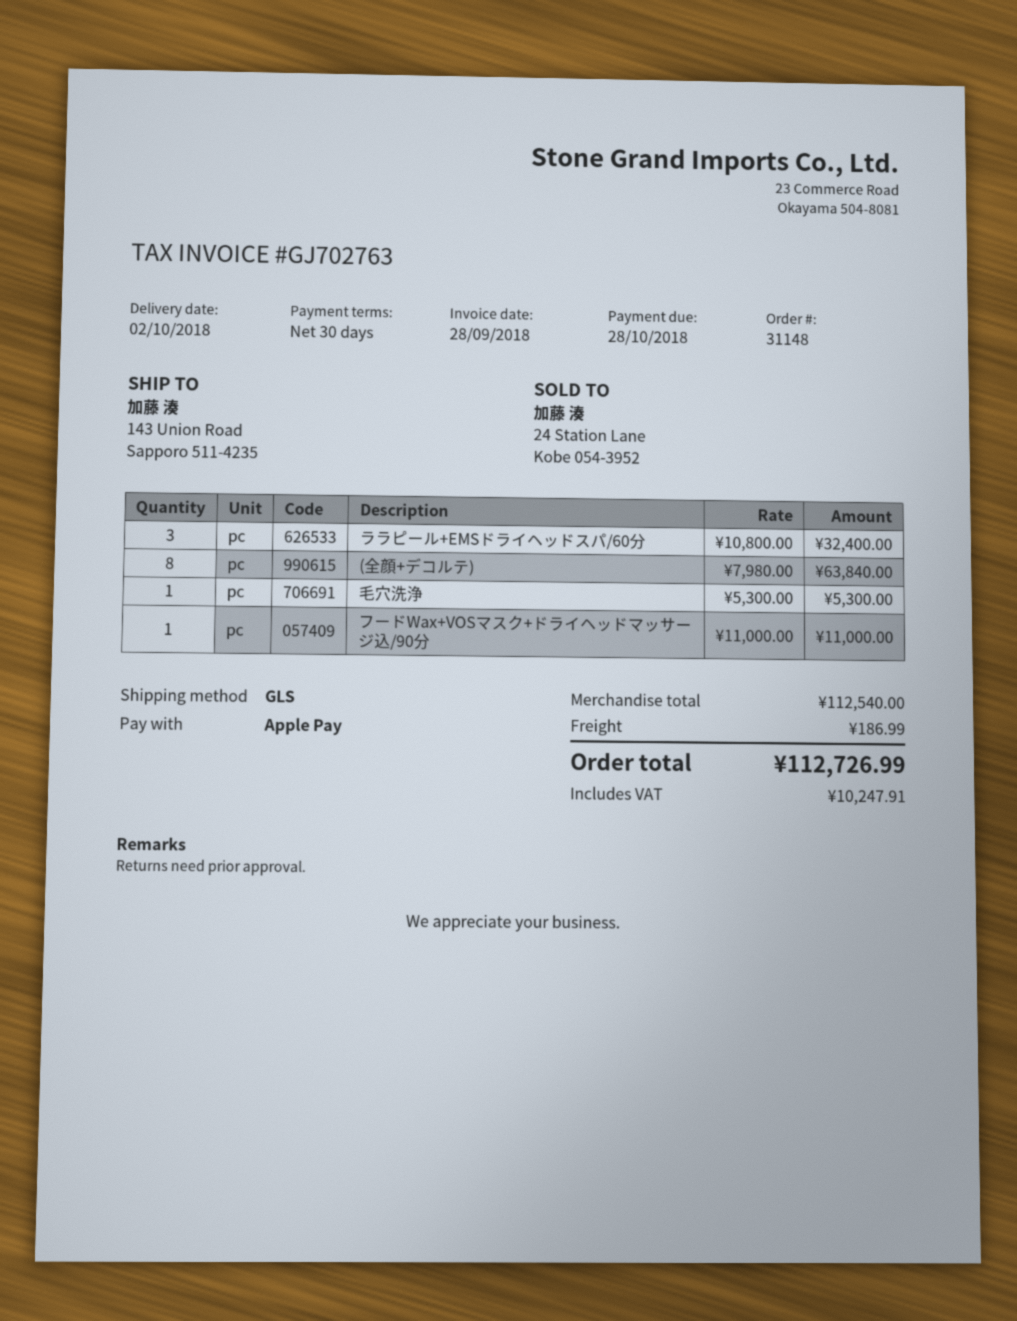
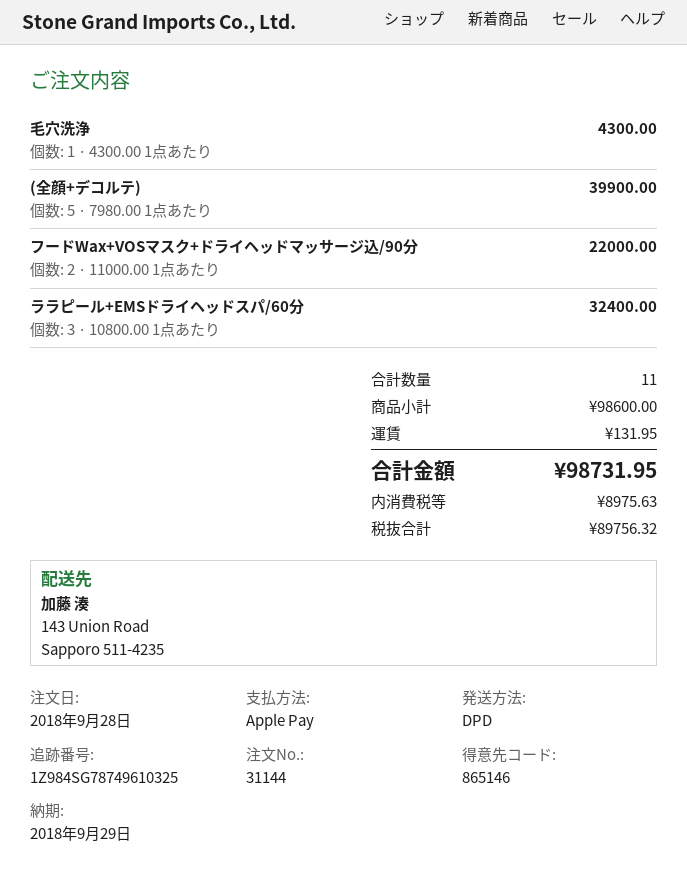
order number: 31148 -> 31144
delivery date: 2018-10-02 -> 2018-09-29
shipping method: GLS -> DPD
(全顔+デコルテ): 8 x 7980.00 = 63840.00 -> 5 x 7980.00 = 39900.00
毛穴洗浄: 1 x 5300.00 = 5300.00 -> 1 x 4300.00 = 4300.00
フードWax+VOSマスク+ドライヘッドマッサージ込/90分: 1 x 11000.00 = 11000.00 -> 2 x 11000.00 = 22000.00
subtotal: 112540.00 -> 98600.00
shipping: 186.99 -> 131.95
tax: 10247.91 -> 8975.63
total: 112726.99 -> 98731.95

